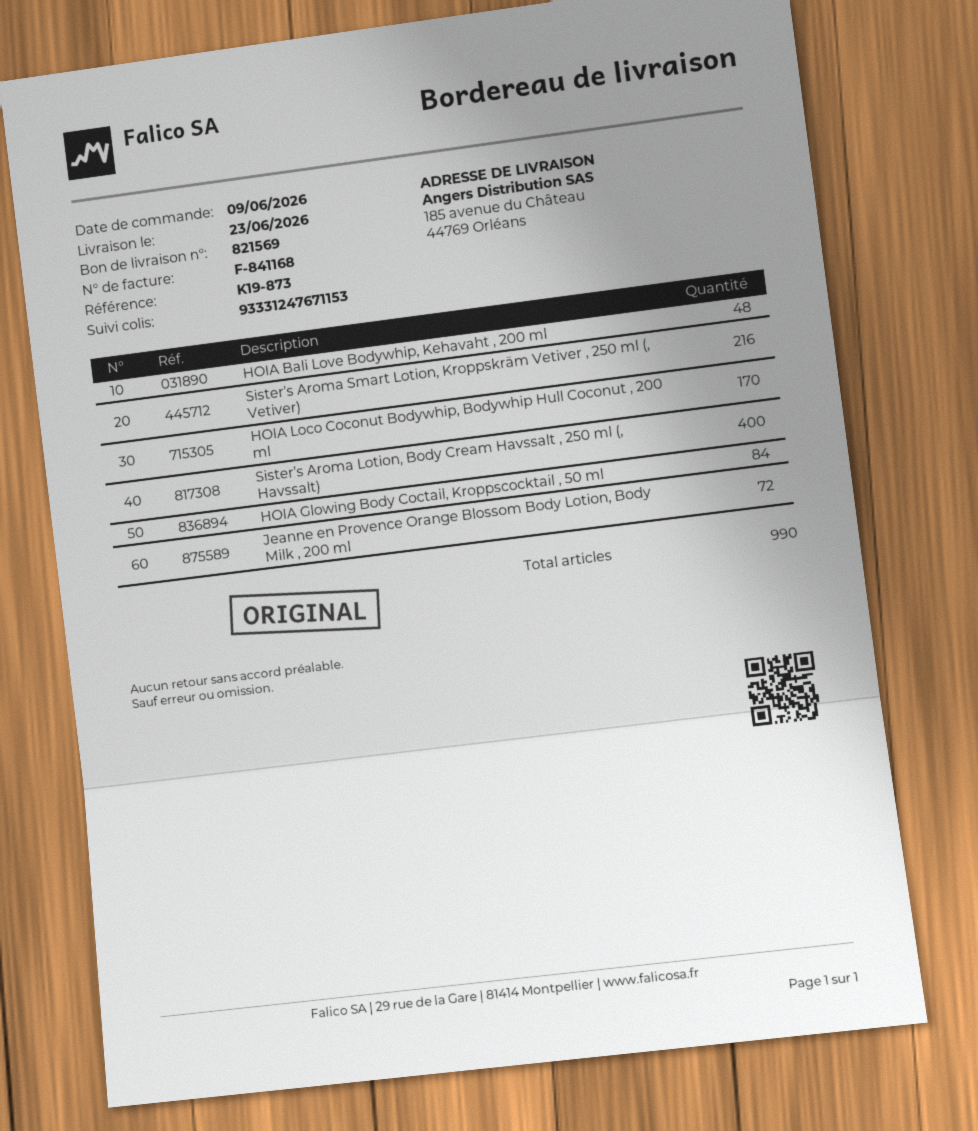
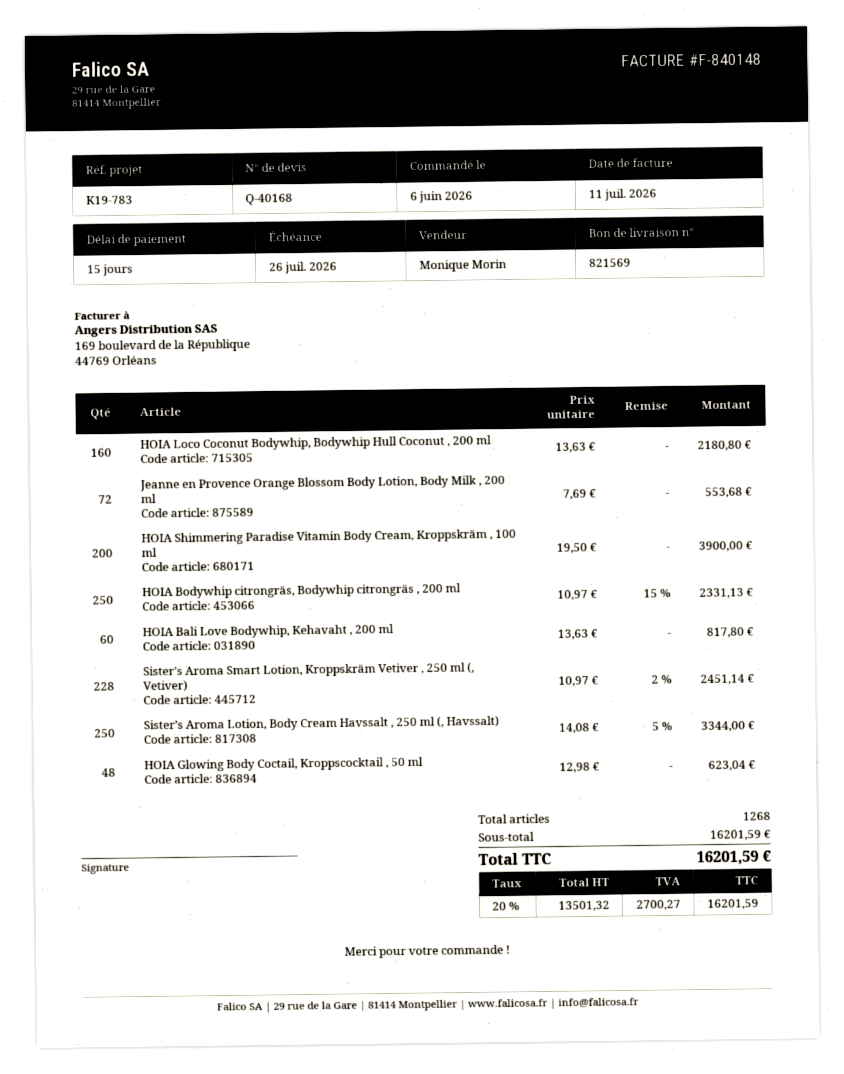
order date: 2026-06-09 -> 2026-06-06
invoice number: F-841168 -> F-840148
reference: K19-873 -> K19-783
HOIA Bali Love Bodywhip, Kehavaht , 200 ml: 48 -> 60
Sister’s Aroma Smart Lotion, Kroppskräm Vetiver , 250 ml (, Vetiver): 216 -> 228
HOIA Loco Coconut Bodywhip, Bodywhip Hull Coconut , 200 ml: 170 -> 160
Sister’s Aroma Lotion, Body Cream Havssalt , 250 ml (, Havssalt): 400 -> 250
HOIA Glowing Body Coctail, Kroppscocktail , 50 ml: 84 -> 48
HOIA Shimmering Paradise Vitamin Body Cream, Kroppskräm , 100 ml: none -> 200
HOIA Bodywhip citrongräs, Bodywhip citrongräs , 200 ml: none -> 250
total quantity: 990 -> 1268

